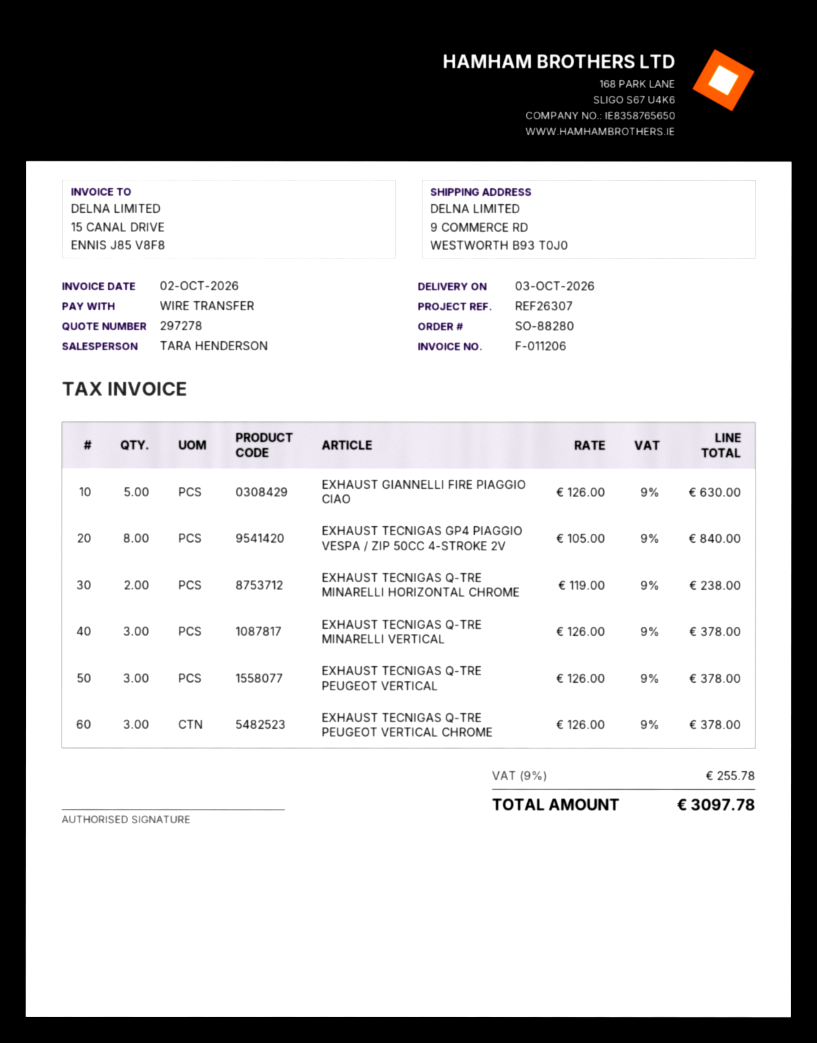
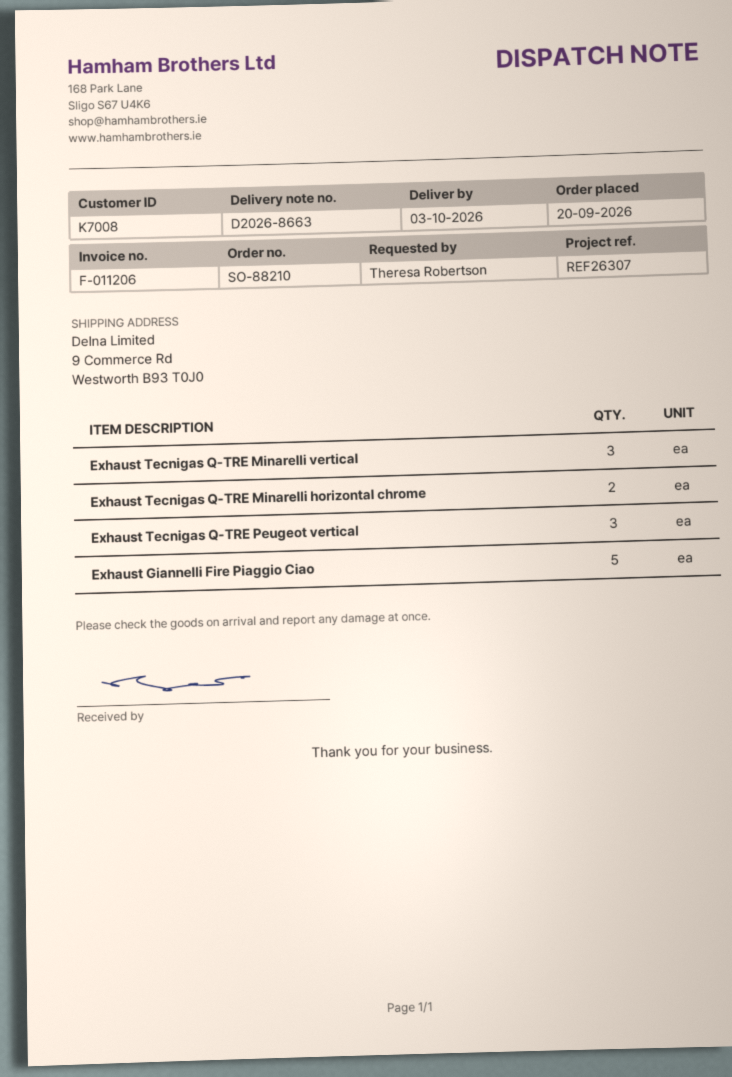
order number: SO-88280 -> SO-88210
EXHAUST TECNIGAS GP4 PIAGGIO VESPA / ZIP 50CC 4-STROKE 2V: 8 -> none
EXHAUST TECNIGAS Q-TRE PEUGEOT VERTICAL CHROME: 3 -> none

